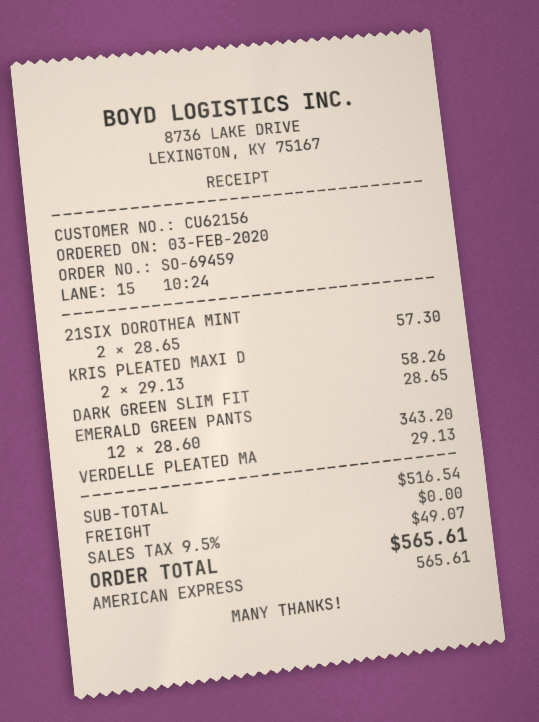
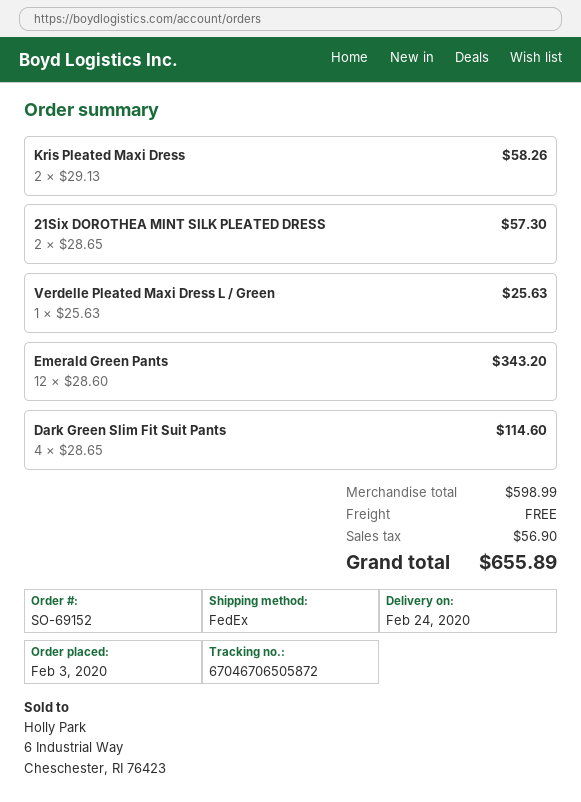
order number: SO-69459 -> SO-69152
DARK GREEN SLIM FIT: 1 x 28.65 = 28.65 -> 4 x 28.65 = 114.60
VERDELLE PLEATED MA: 1 x 29.13 = 29.13 -> 1 x 25.63 = 25.63
subtotal: 516.54 -> 598.99
tax: 49.07 -> 56.90
total: 565.61 -> 655.89

